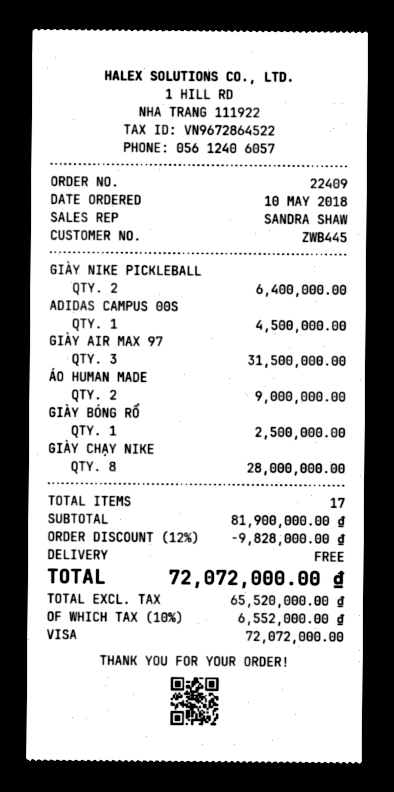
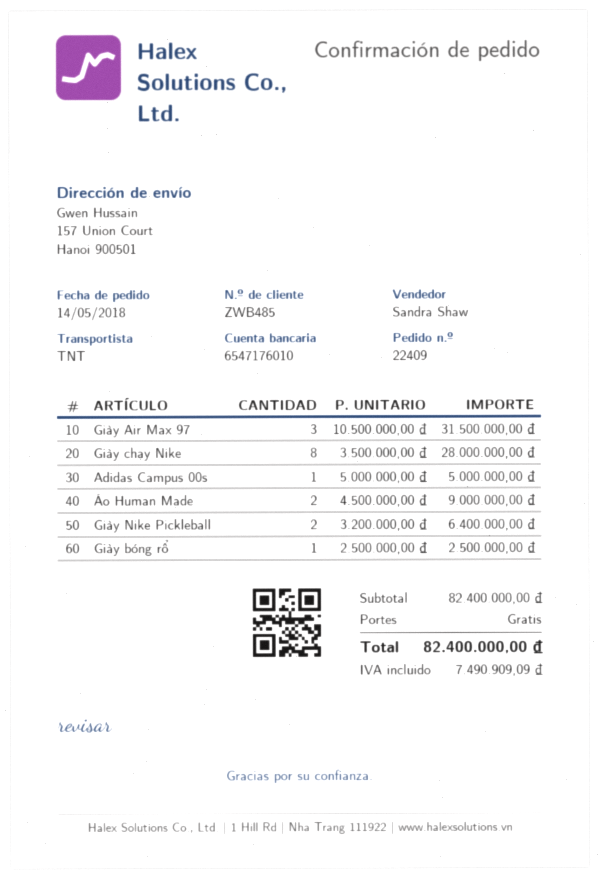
order date: 2018-05-10 -> 2018-05-14
customer number: ZWB445 -> ZWB485
ADIDAS CAMPUS 00S: 1 for 4500000.00 -> 1 for 5000000.00
subtotal: 81900000.00 -> 82400000.00
discount: 12% = 9828000.00 -> none
tax: 6552000.00 -> 7490909.09
total: 72072000.00 -> 82400000.00

